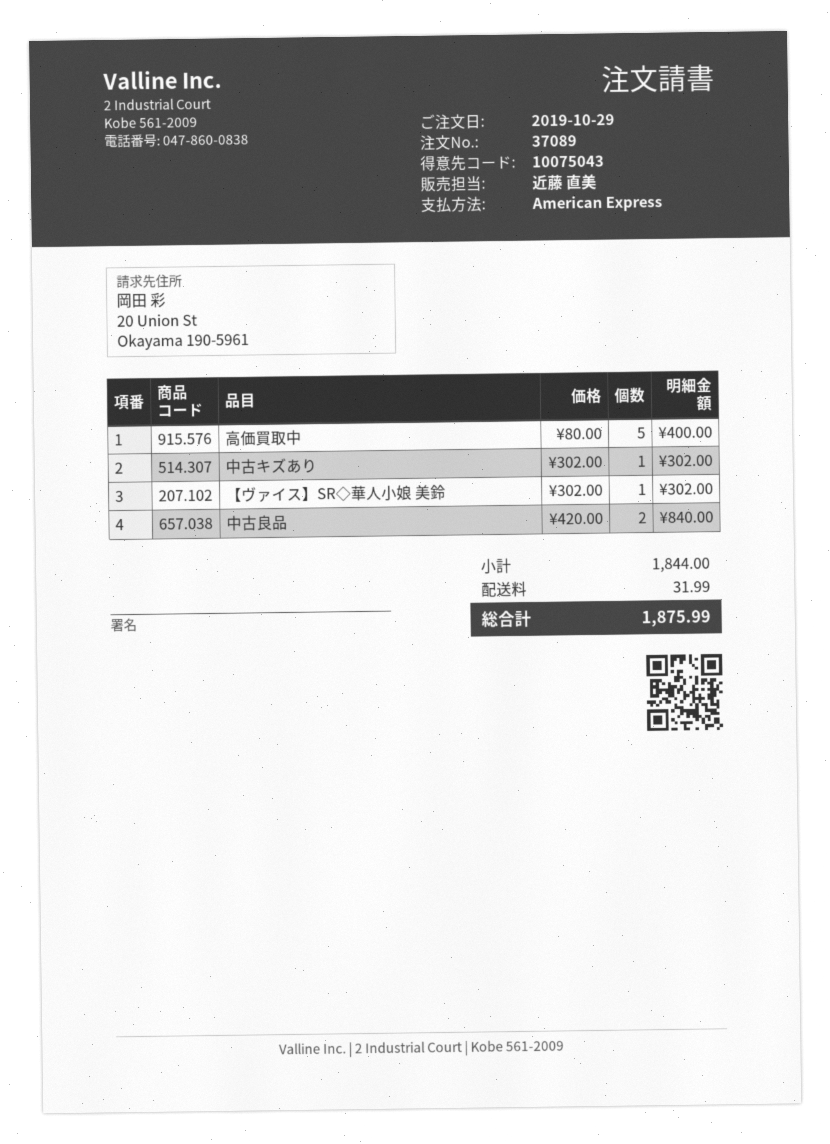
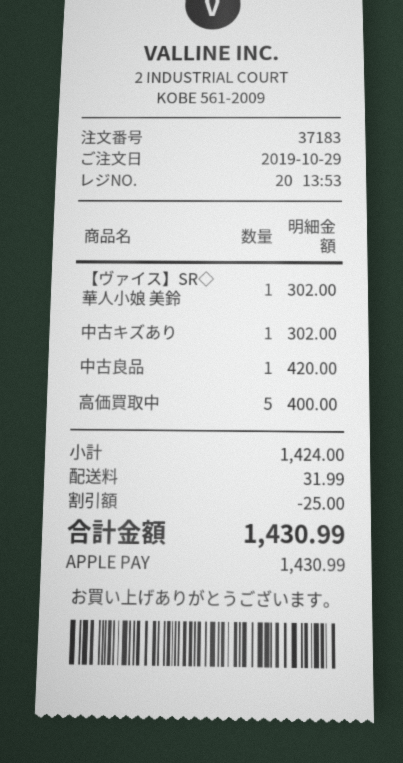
order number: 37089 -> 37183
payment method: American Express -> Apple Pay
中古良品: 2 for 840.00 -> 1 for 420.00
subtotal: 1844.00 -> 1424.00
discount: none -> 25.00
total: 1875.99 -> 1430.99

